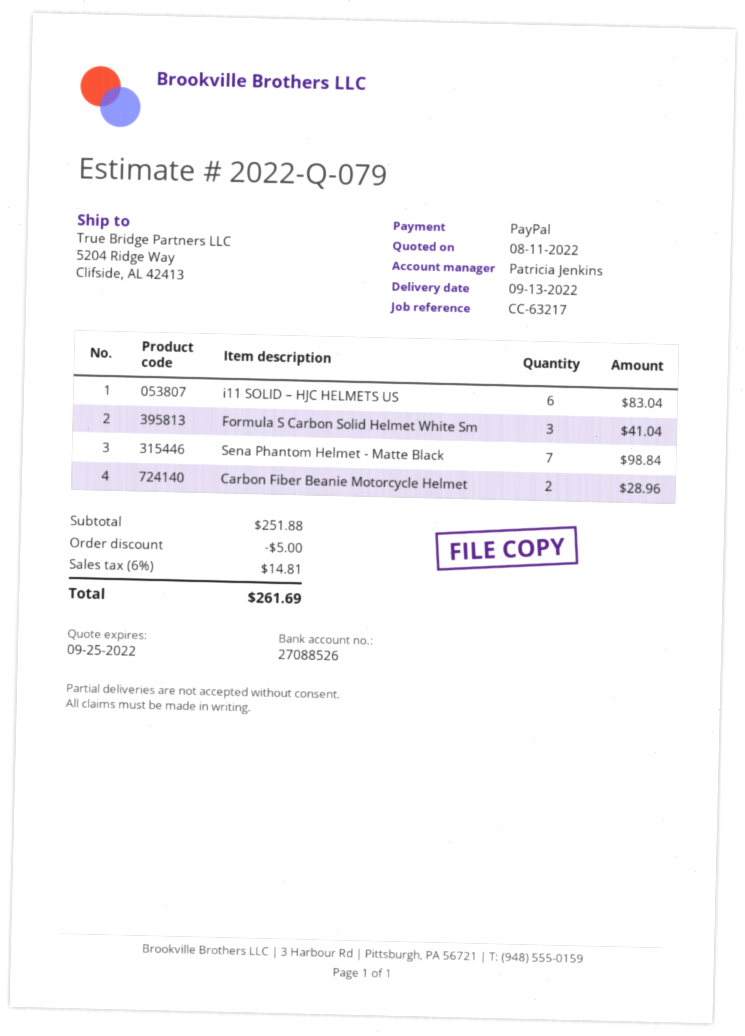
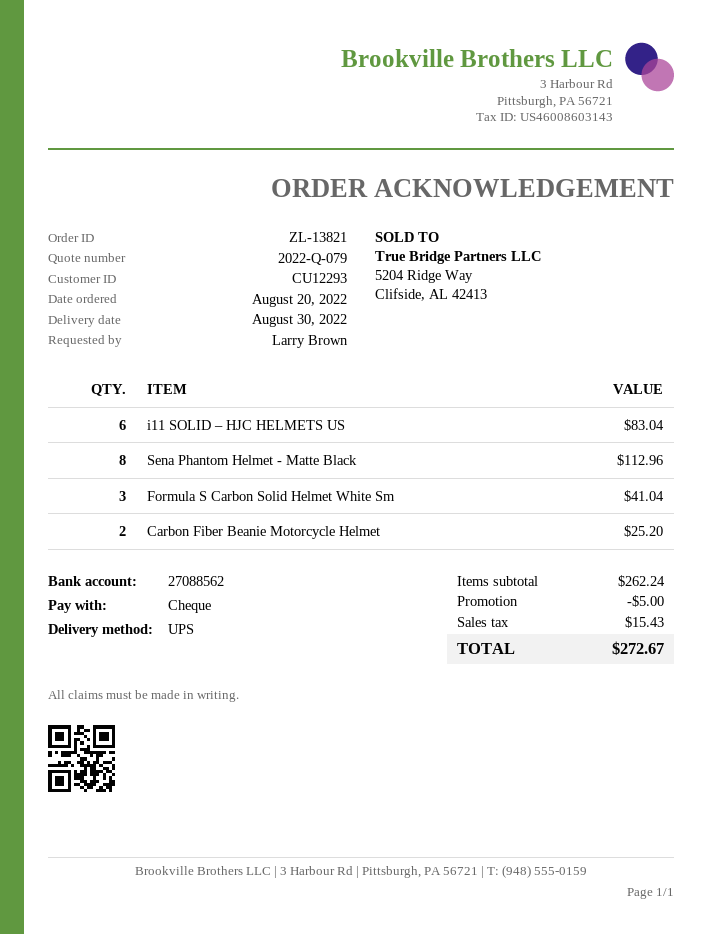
delivery date: 2022-09-13 -> 2022-08-30
payment method: PayPal -> cheque
bank account: 27088526 -> 27088562
Sena Phantom Helmet - Matte Black: 7 for 98.84 -> 8 for 112.96
Carbon Fiber Beanie Motorcycle Helmet: 2 for 28.96 -> 2 for 25.20
subtotal: 251.88 -> 262.24
tax: 14.81 -> 15.43
total: 261.69 -> 272.67

